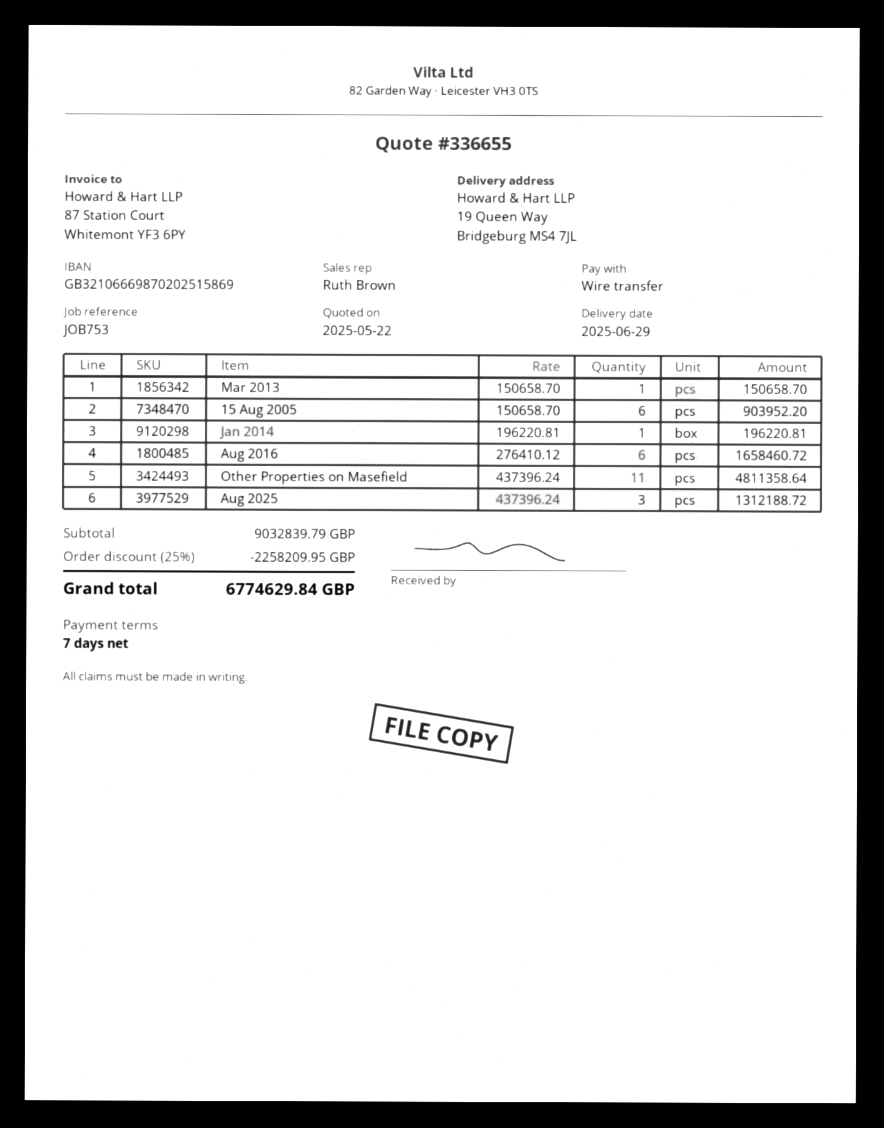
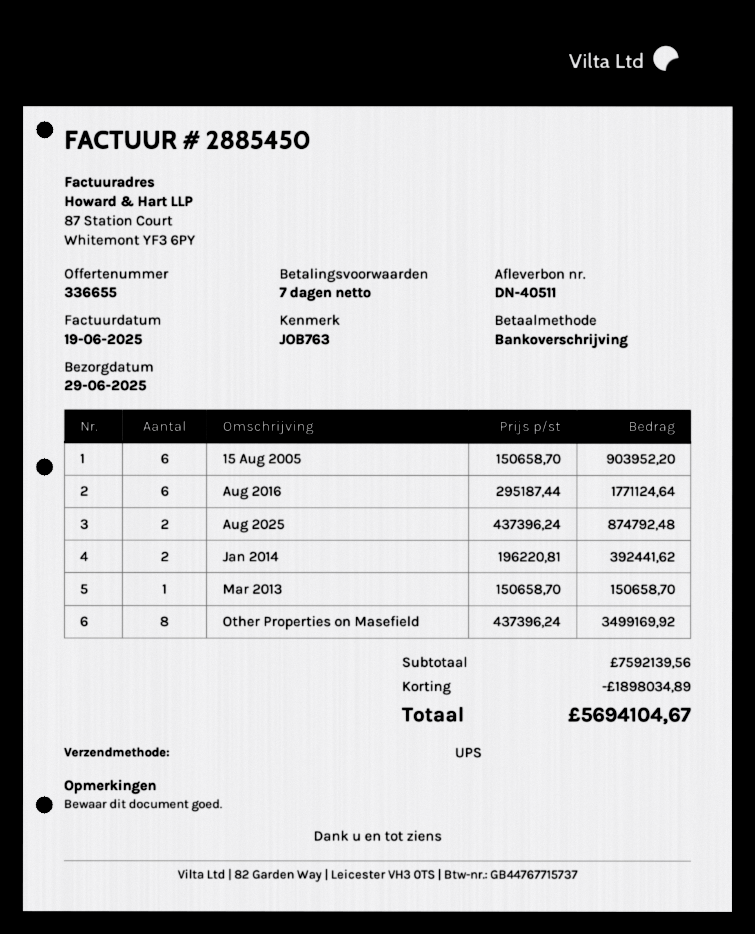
reference: JOB753 -> JOB763
Jan 2014: 1 x 196220.81 = 196220.81 -> 2 x 196220.81 = 392441.62
Aug 2016: 6 x 276410.12 = 1658460.72 -> 6 x 295187.44 = 1771124.64
Other Properties on Masefield: 11 x 437396.24 = 4811358.64 -> 8 x 437396.24 = 3499169.92
Aug 2025: 3 x 437396.24 = 1312188.72 -> 2 x 437396.24 = 874792.48
subtotal: 9032839.79 -> 7592139.56
discount: 2258209.95 -> 1898034.89
total: 6774629.84 -> 5694104.67

